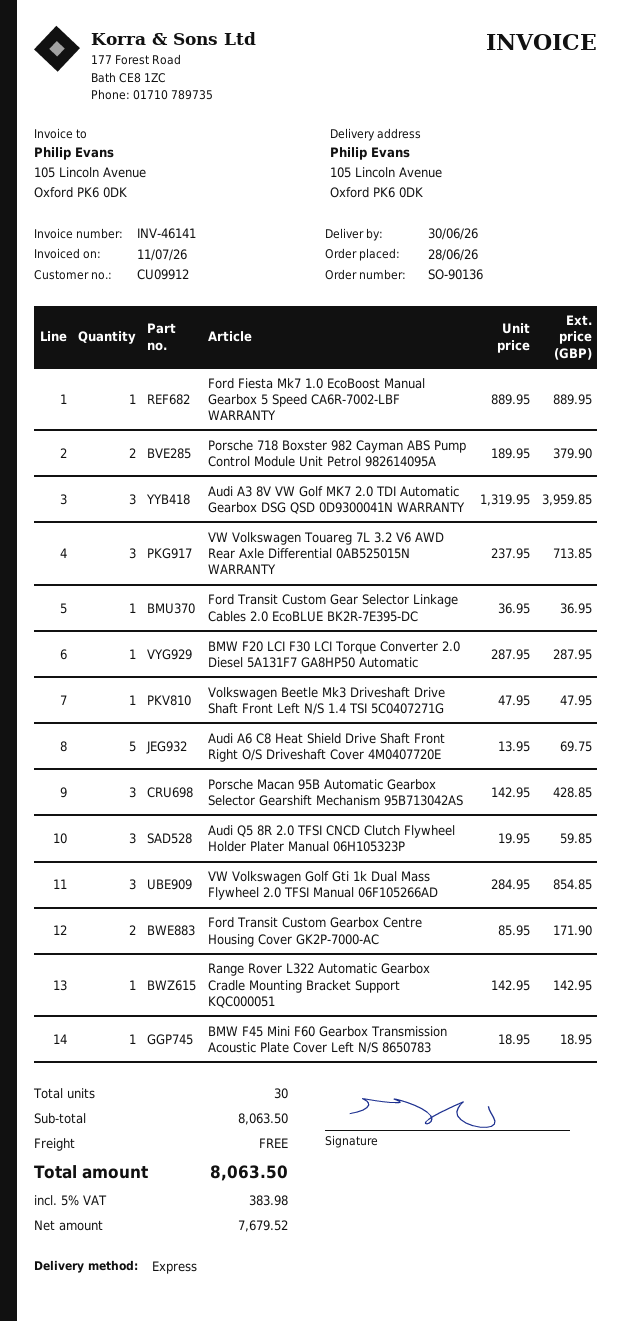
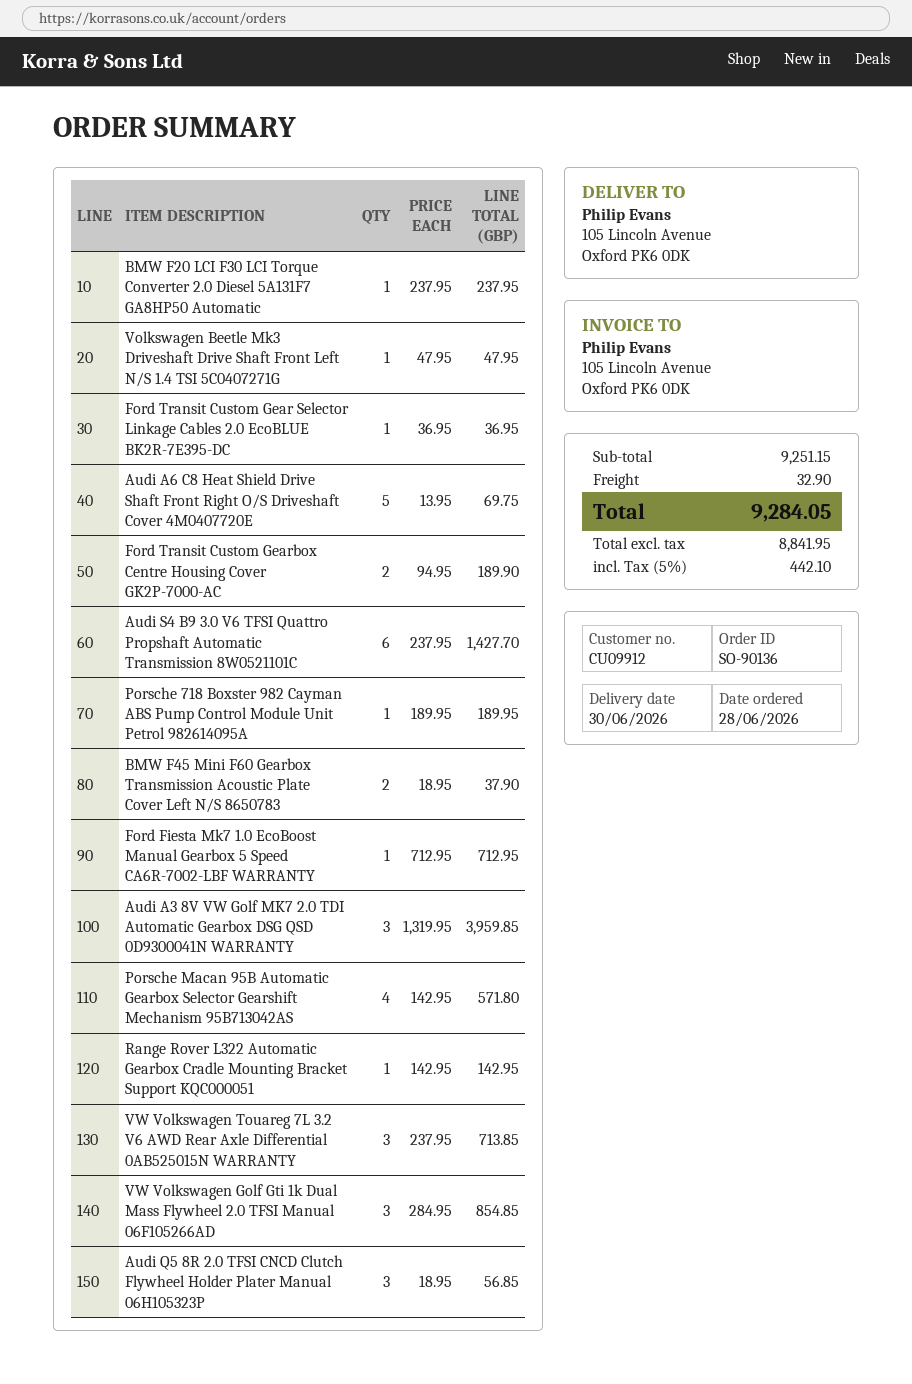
Ford Fiesta Mk7 1.0 EcoBoost Manual Gearbox 5 Speed CA6R-7002-LBF WARRANTY: 1 x 889.95 = 889.95 -> 1 x 712.95 = 712.95
Porsche 718 Boxster 982 Cayman ABS Pump Control Module Unit Petrol 982614095A: 2 x 189.95 = 379.90 -> 1 x 189.95 = 189.95
BMW F20 LCI F30 LCI Torque Converter 2.0 Diesel 5A131F7 GA8HP50 Automatic: 1 x 287.95 = 287.95 -> 1 x 237.95 = 237.95
Porsche Macan 95B Automatic Gearbox Selector Gearshift Mechanism 95B713042AS: 3 x 142.95 = 428.85 -> 4 x 142.95 = 571.80
Audi Q5 8R 2.0 TFSI CNCD Clutch Flywheel Holder Plater Manual 06H105323P: 3 x 19.95 = 59.85 -> 3 x 18.95 = 56.85
Ford Transit Custom Gearbox Centre Housing Cover GK2P-7000-AC: 2 x 85.95 = 171.90 -> 2 x 94.95 = 189.90
BMW F45 Mini F60 Gearbox Transmission Acoustic Plate Cover Left N/S 8650783: 1 x 18.95 = 18.95 -> 2 x 18.95 = 37.90
Audi S4 B9 3.0 V6 TFSI Quattro Propshaft Automatic Transmission 8W0521101C: none -> 6 x 237.95 = 1427.70
subtotal: 8063.50 -> 9251.15
shipping: 0.00 -> 32.90
net: 7679.52 -> 8841.95
tax: 5% = 383.98 -> 5% = 442.10
total: 8063.50 -> 9284.05

